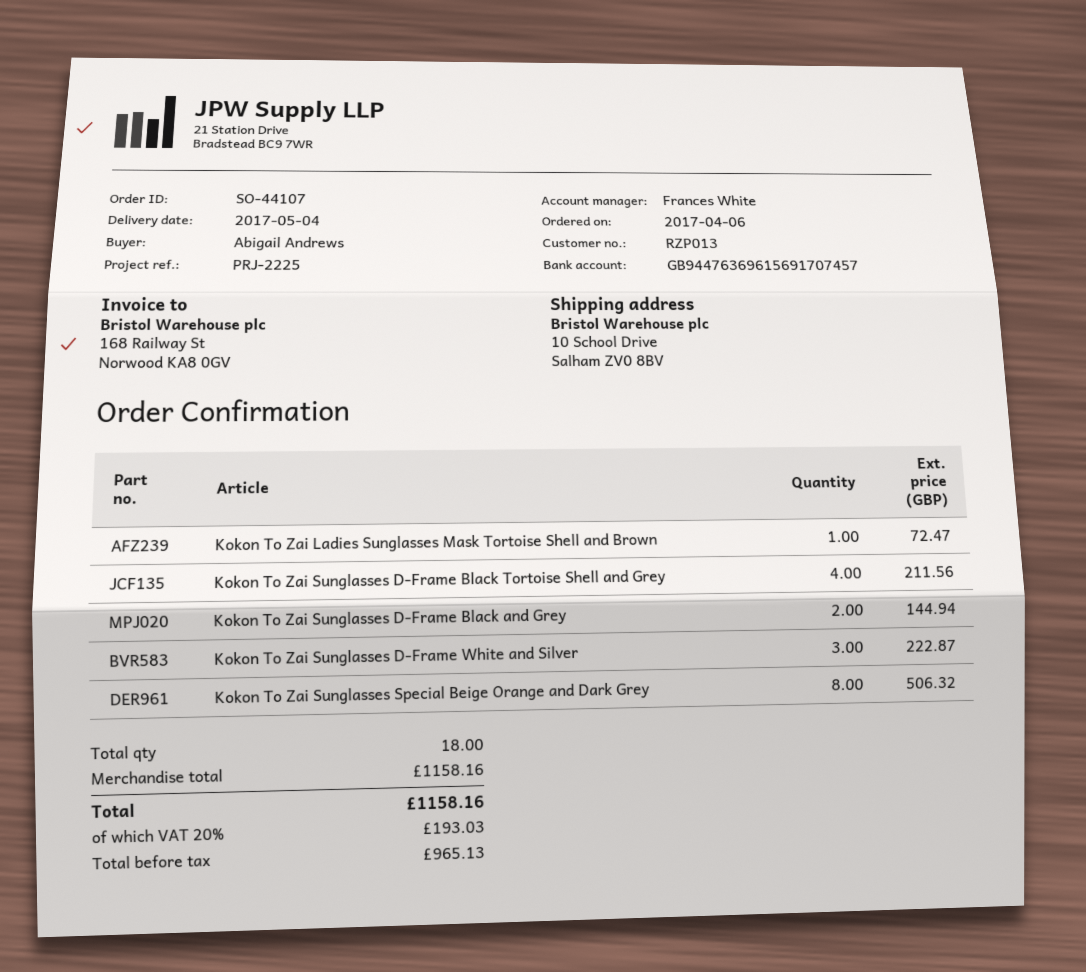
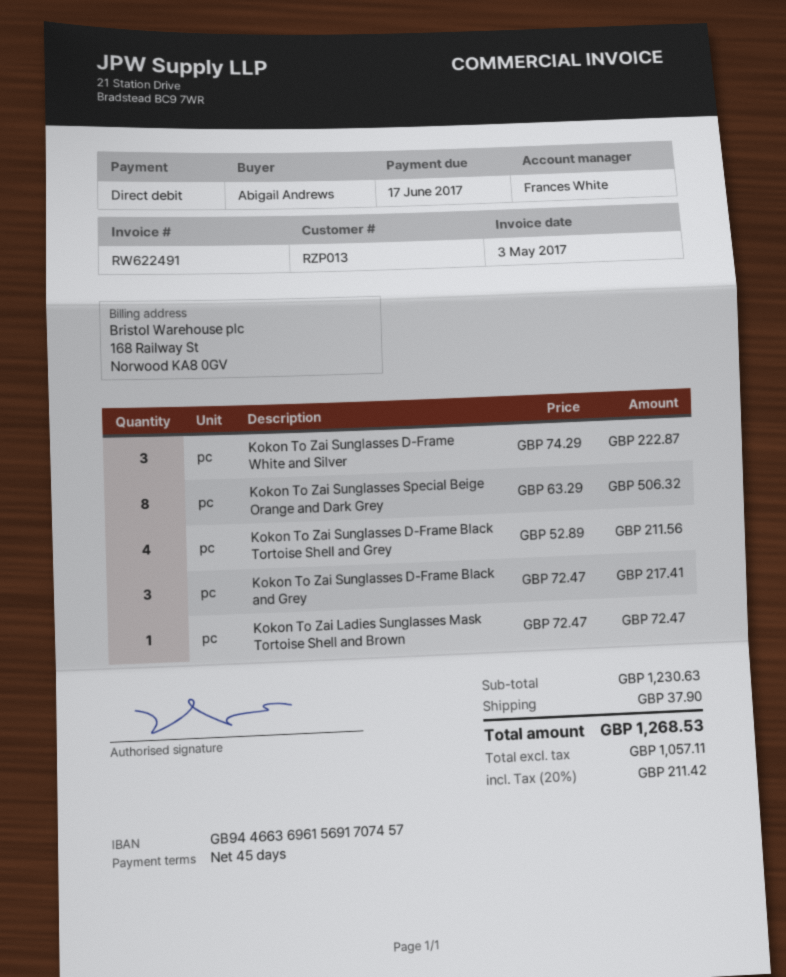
bank account: GB94476369615691707457 -> GB94466369615691707457
Kokon To Zai Sunglasses D-Frame Black and Grey: 2 for 144.94 -> 3 for 217.41
subtotal: 1158.16 -> 1230.63
shipping: none -> 37.90
net: 965.13 -> 1057.11
tax: 20% = 193.03 -> 20% = 211.42
total: 1158.16 -> 1268.53

